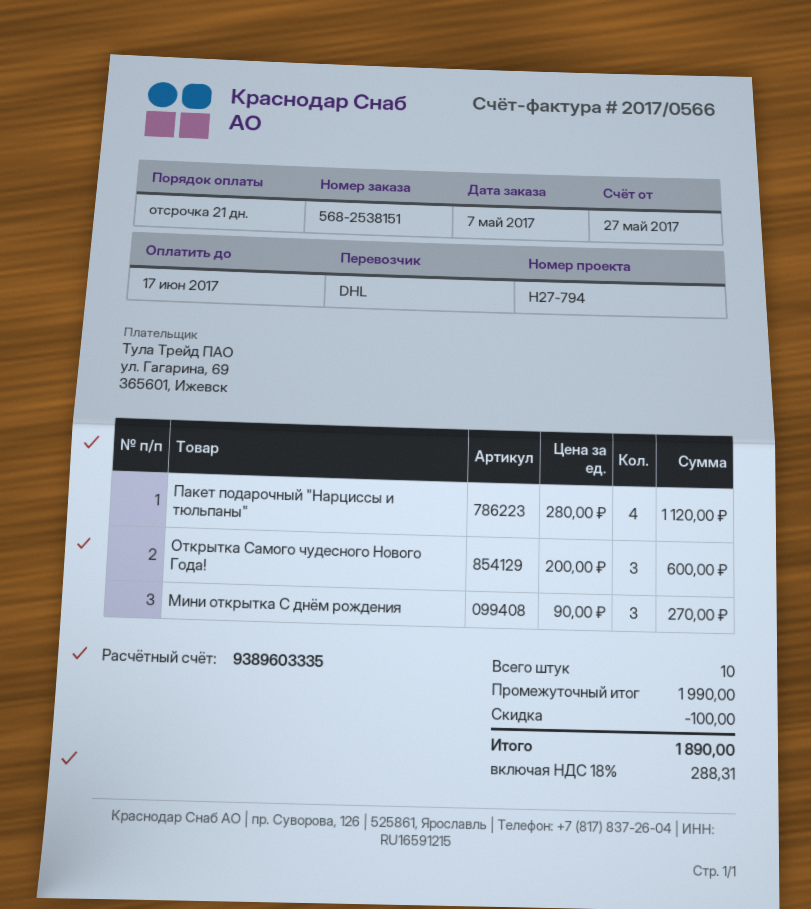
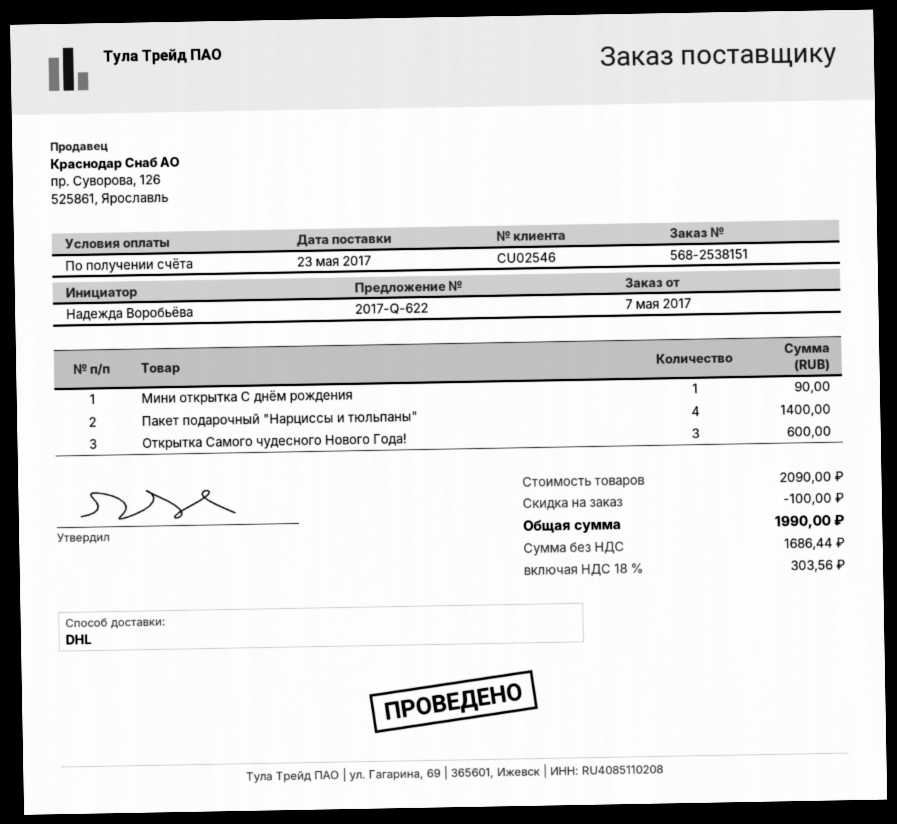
payment terms: 21 days -> on receipt
Пакет подарочный "Нарциссы и тюльпаны": 4 for 1120.00 -> 4 for 1400.00
Мини открытка С днём рождения: 3 for 270.00 -> 1 for 90.00
subtotal: 1990.00 -> 2090.00
tax: 18% = 288.31 -> 18% = 303.56
total: 1890.00 -> 1990.00

